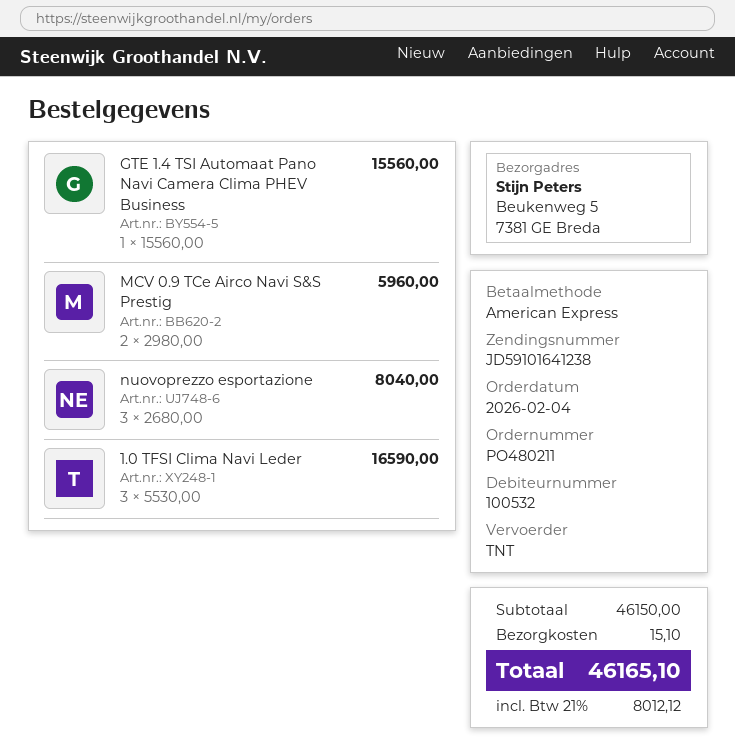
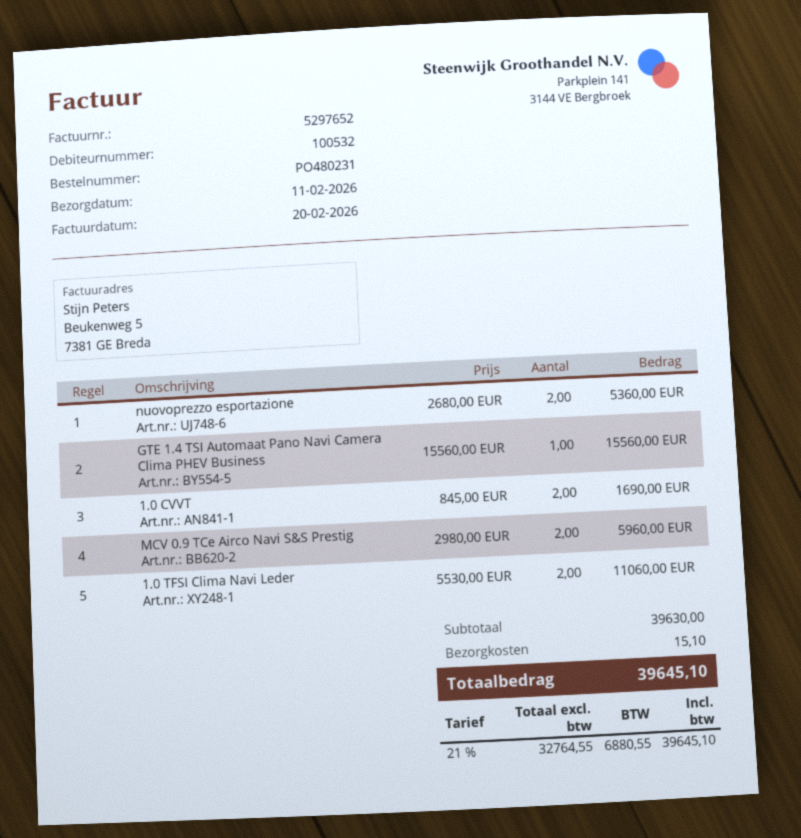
order number: PO480211 -> PO480231
nuovoprezzo esportazione: 3 x 2680.00 = 8040.00 -> 2 x 2680.00 = 5360.00
1.0 TFSI Clima Navi Leder: 3 x 5530.00 = 16590.00 -> 2 x 5530.00 = 11060.00
1.0 CVVT: none -> 2 x 845.00 = 1690.00
subtotal: 46150.00 -> 39630.00
tax: 21% = 8012.12 -> 21% = 6880.55
total: 46165.10 -> 39645.10

